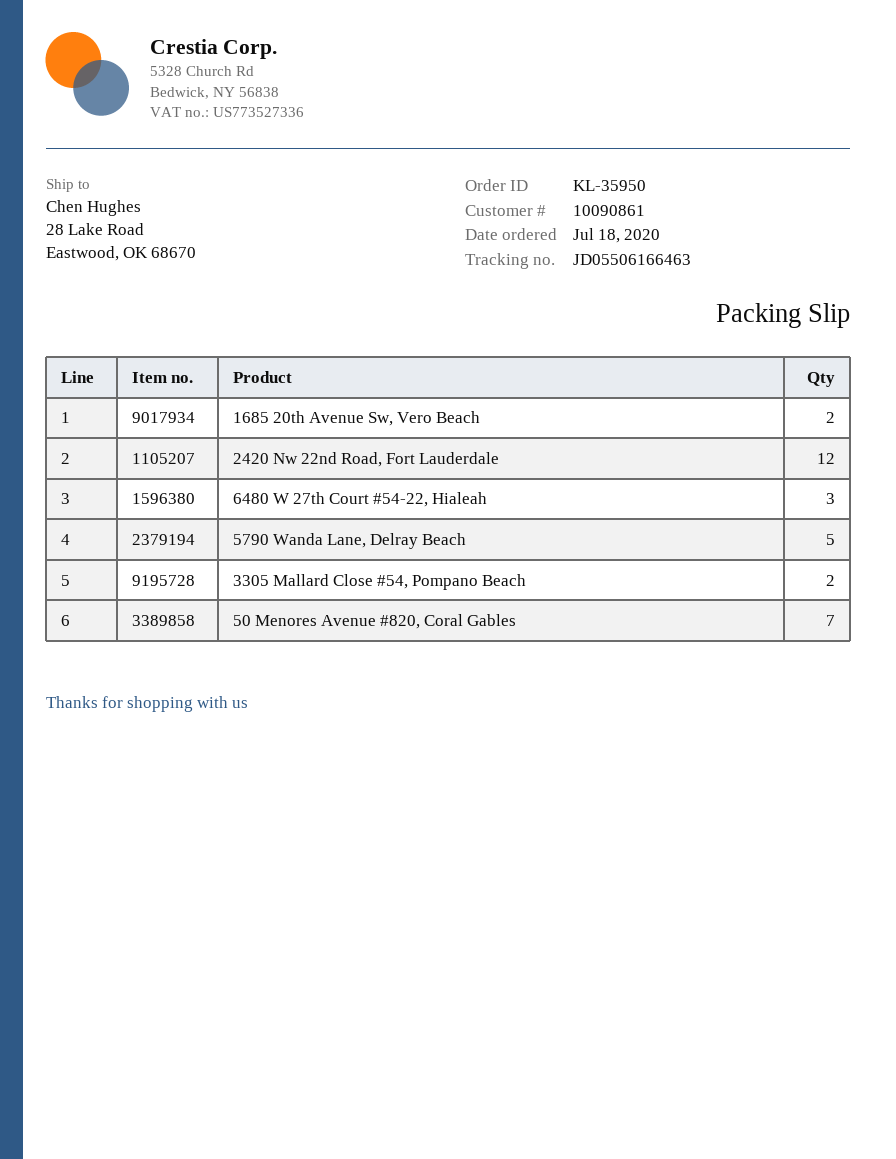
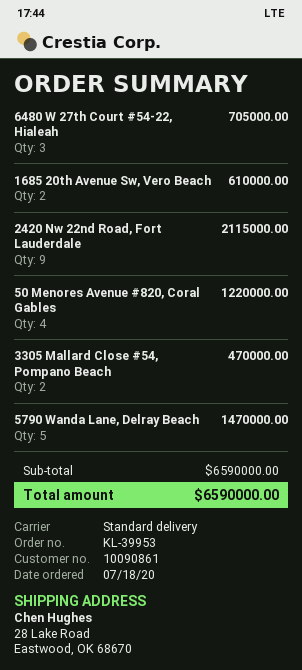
order number: KL-35950 -> KL-39953
2420 Nw 22nd Road, Fort Lauderdale: 12 -> 9
50 Menores Avenue #820, Coral Gables: 7 -> 4

